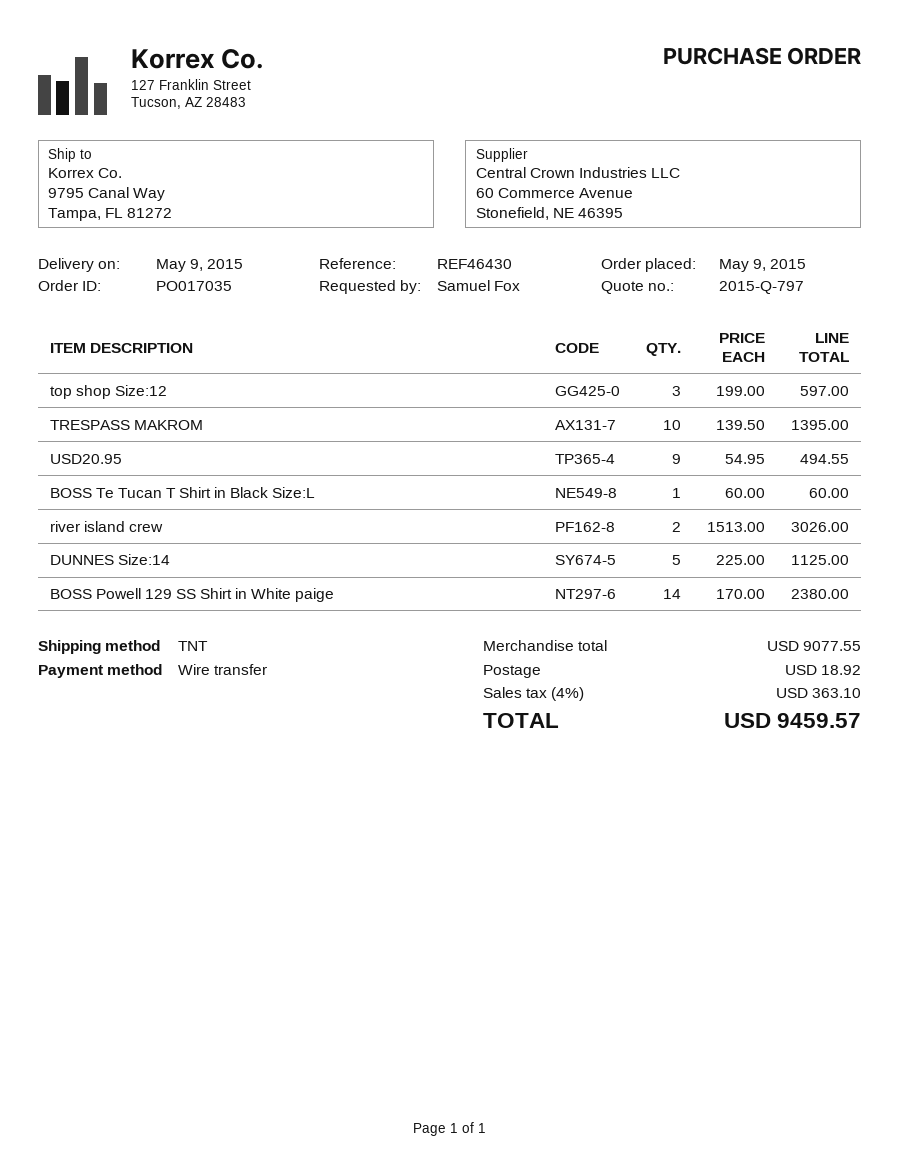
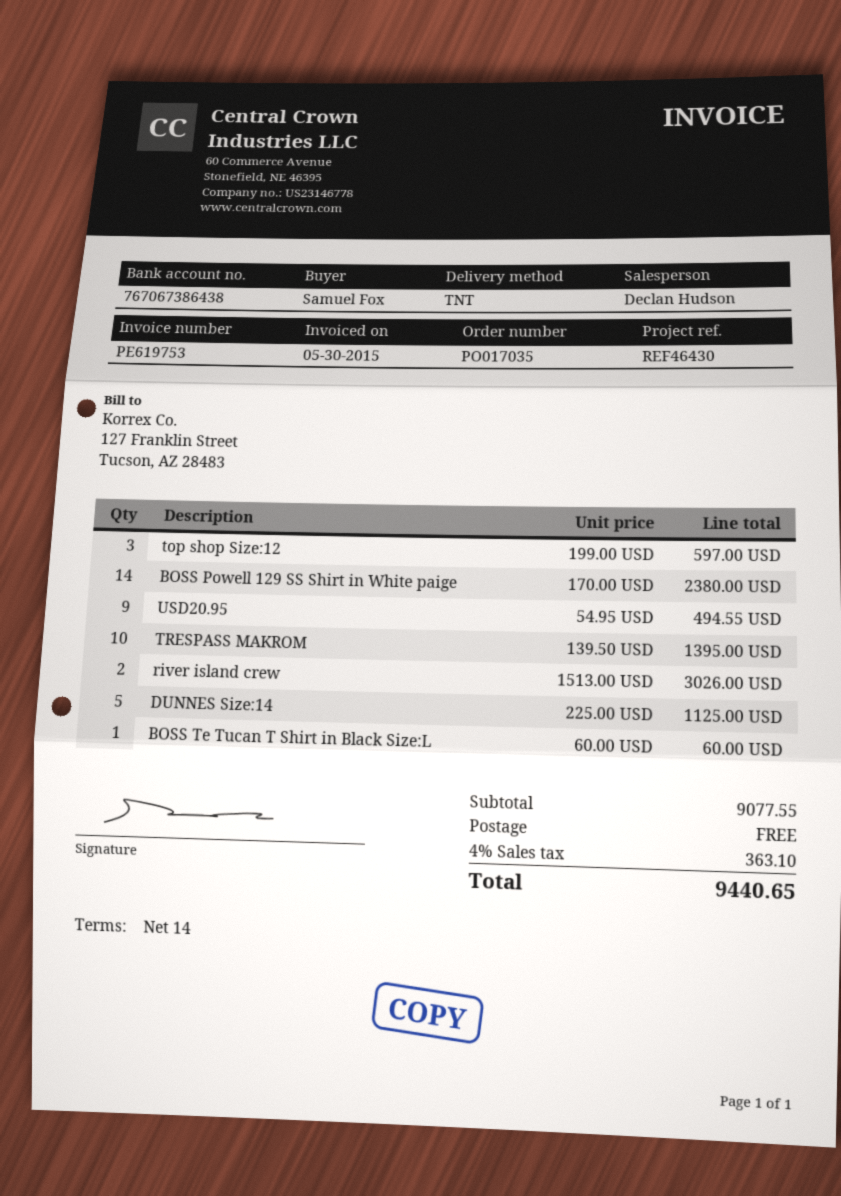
shipping: 18.92 -> 0.00
total: 9459.57 -> 9440.65

